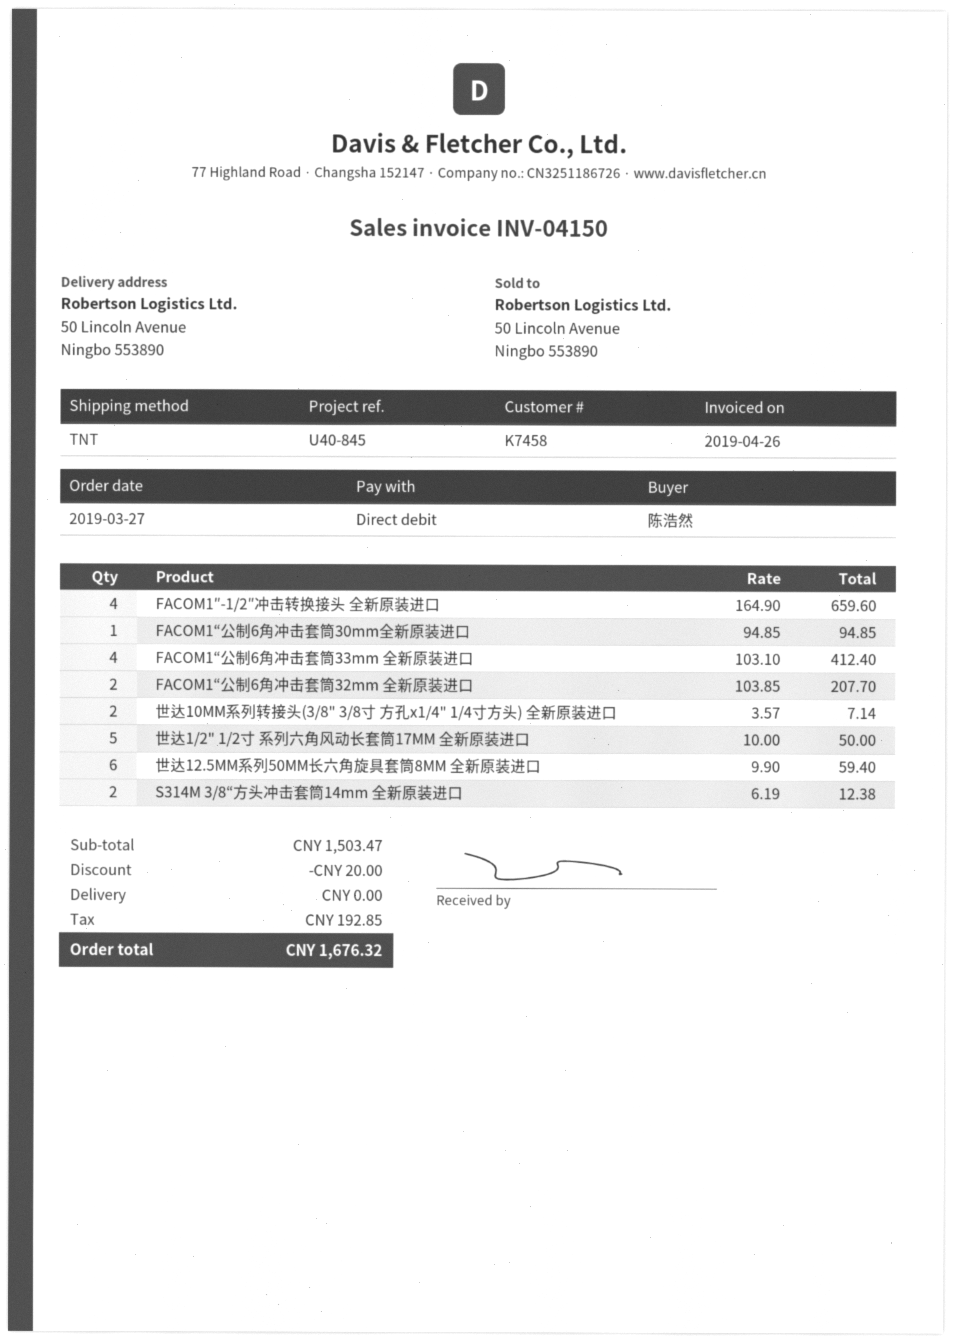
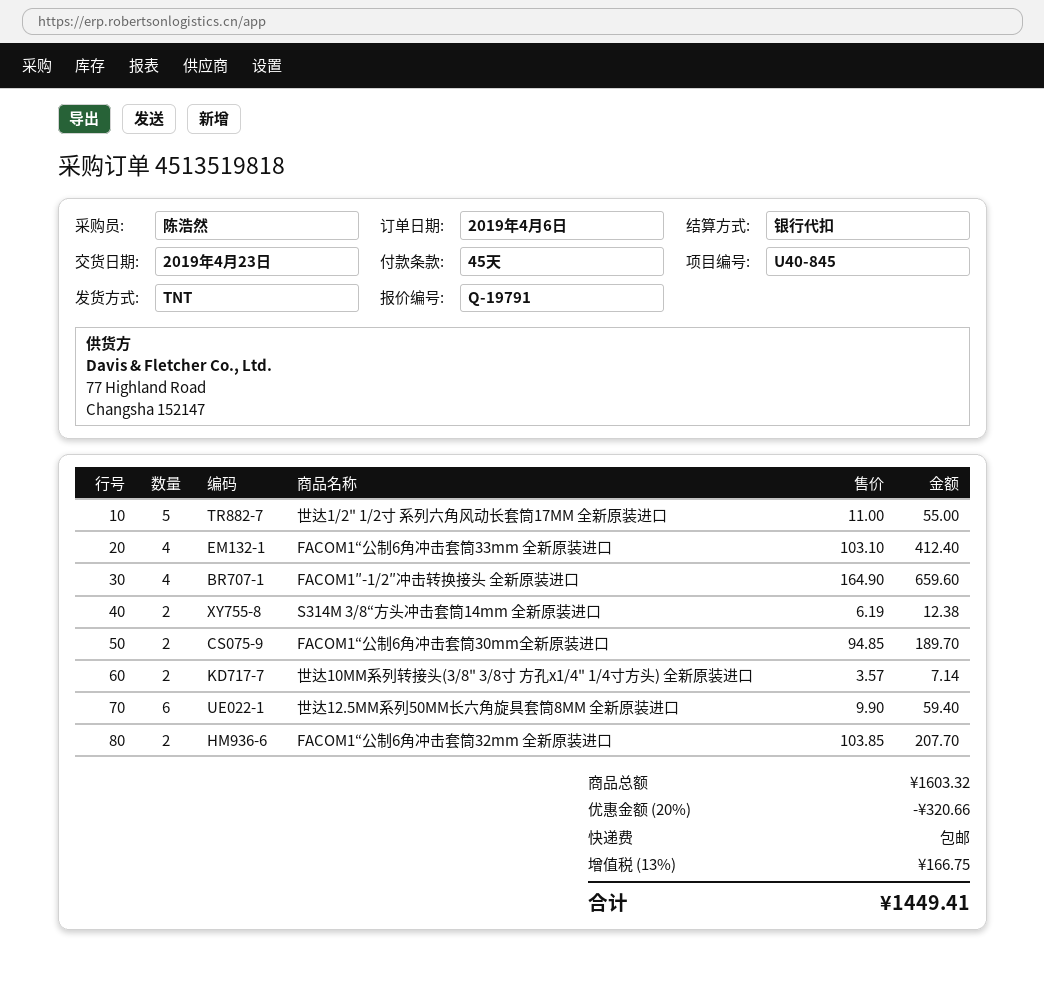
order date: 2019-03-27 -> 2019-04-06
FACOM1“公制6角冲击套筒30mm全新原装进口: 1 x 94.85 = 94.85 -> 2 x 94.85 = 189.70
世达1/2" 1/2寸 系列六角风动长套筒17MM 全新原装进口: 5 x 10.00 = 50.00 -> 5 x 11.00 = 55.00
subtotal: 1503.47 -> 1603.32
discount: 20.00 -> 320.66
tax: 192.85 -> 166.75
total: 1676.32 -> 1449.41

